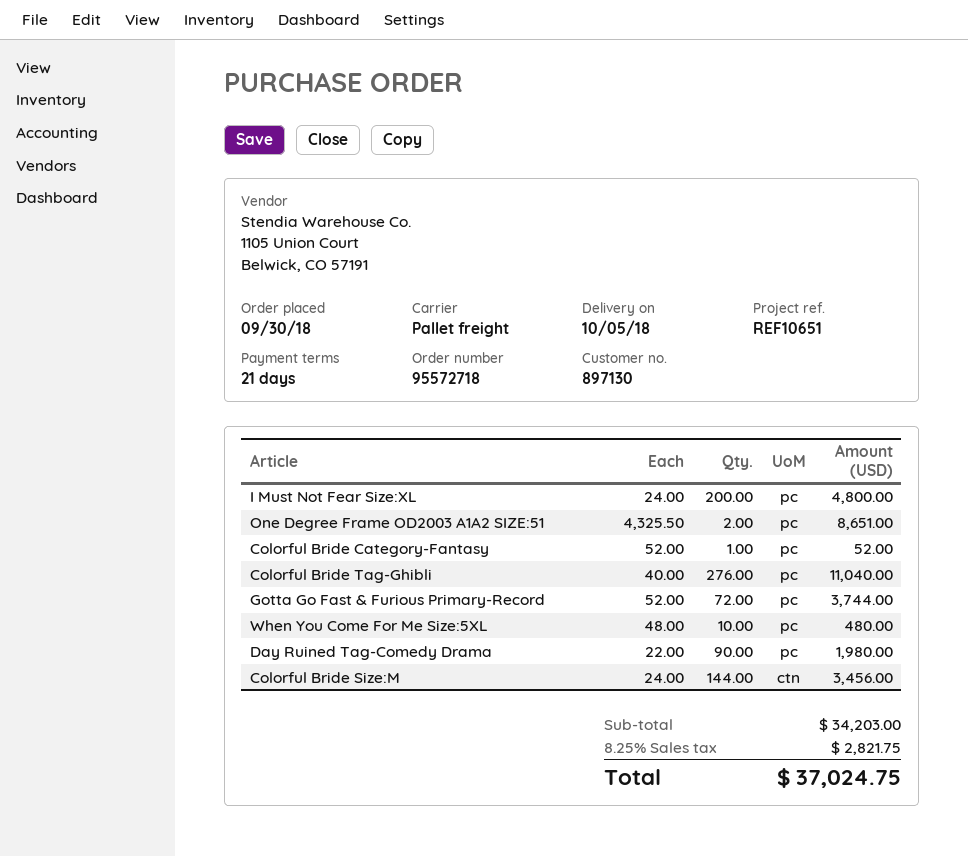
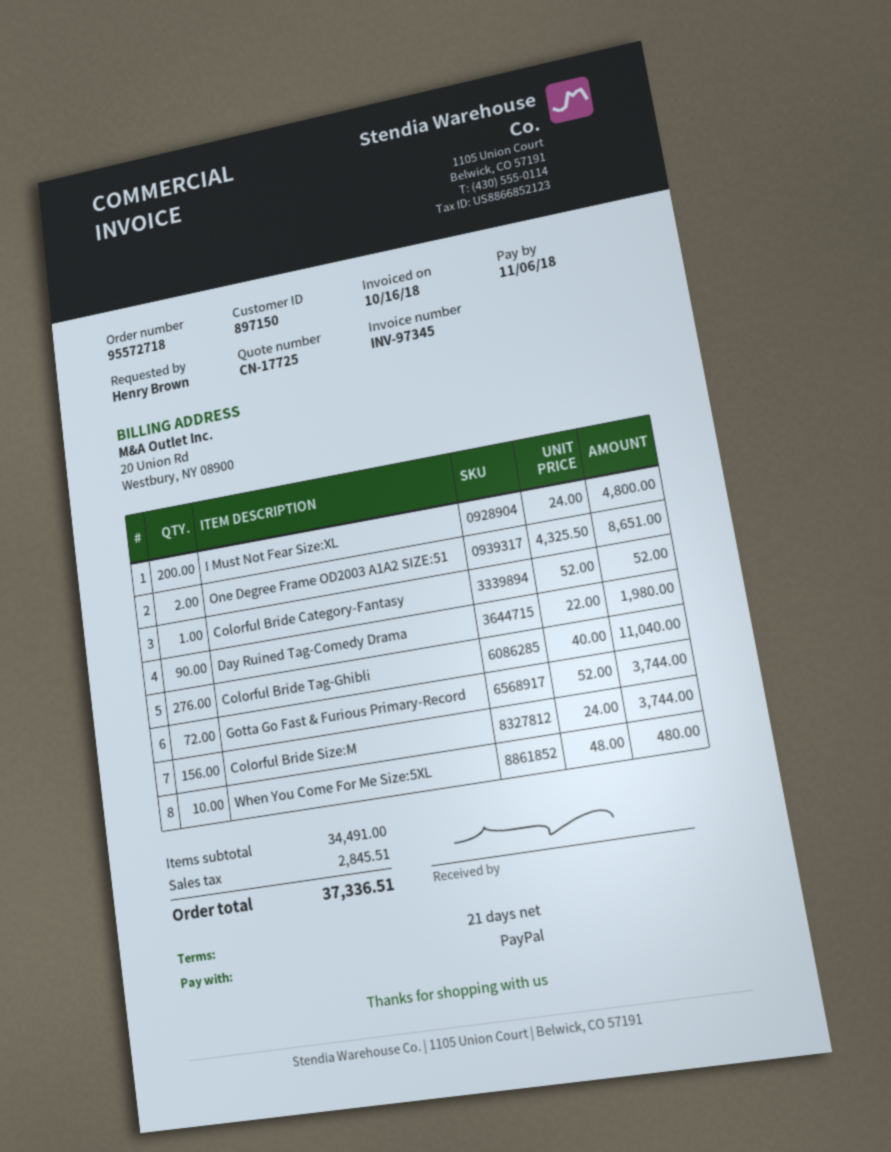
customer number: 897130 -> 897150
Colorful Bride Size:M: 144 x 24.00 = 3456.00 -> 156 x 24.00 = 3744.00
subtotal: 34203.00 -> 34491.00
tax: 2821.75 -> 2845.51
total: 37024.75 -> 37336.51

